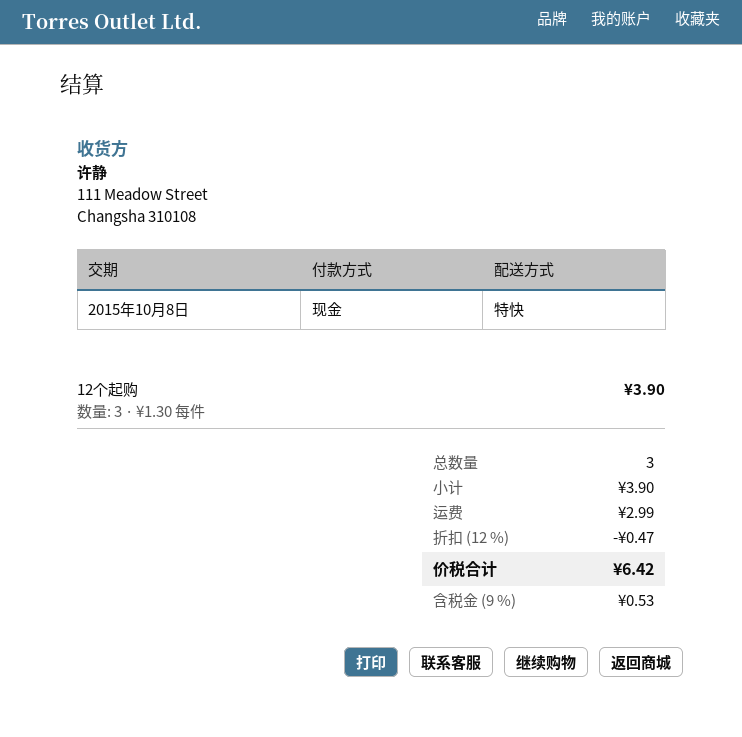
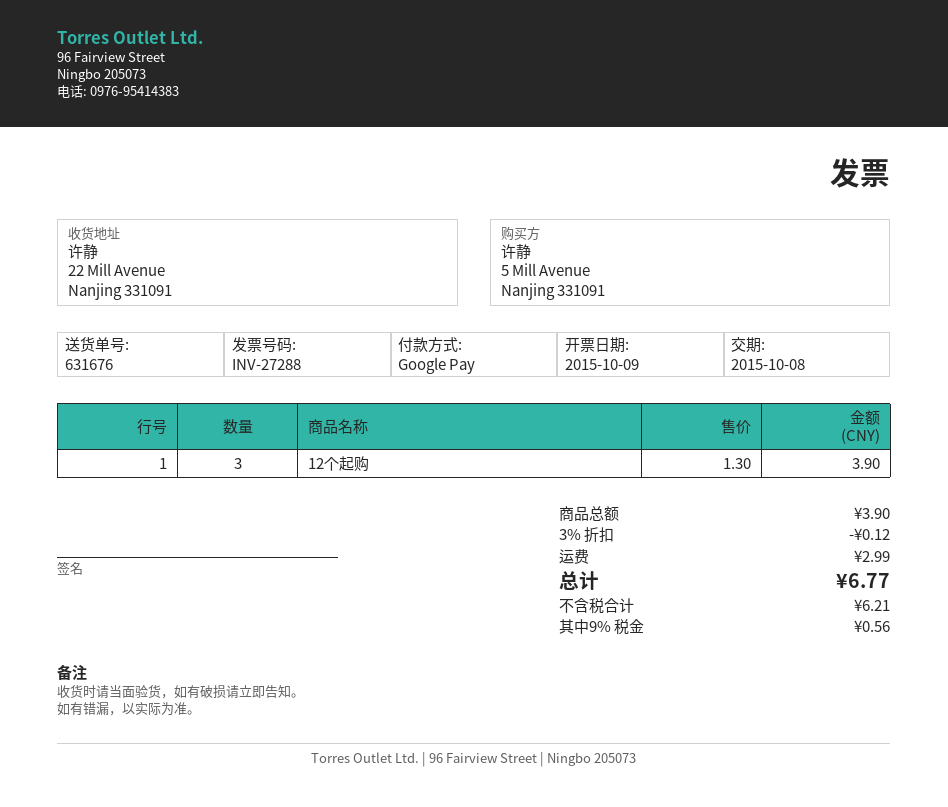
payment method: cash -> Google Pay
ship to: 111 Meadow Street, Changsha 310108 -> 22 Mill Avenue, Nanjing 331091
discount: 12% = 0.47 -> 3% = 0.12
tax: 9% = 0.53 -> 9% = 0.56
total: 6.42 -> 6.77

